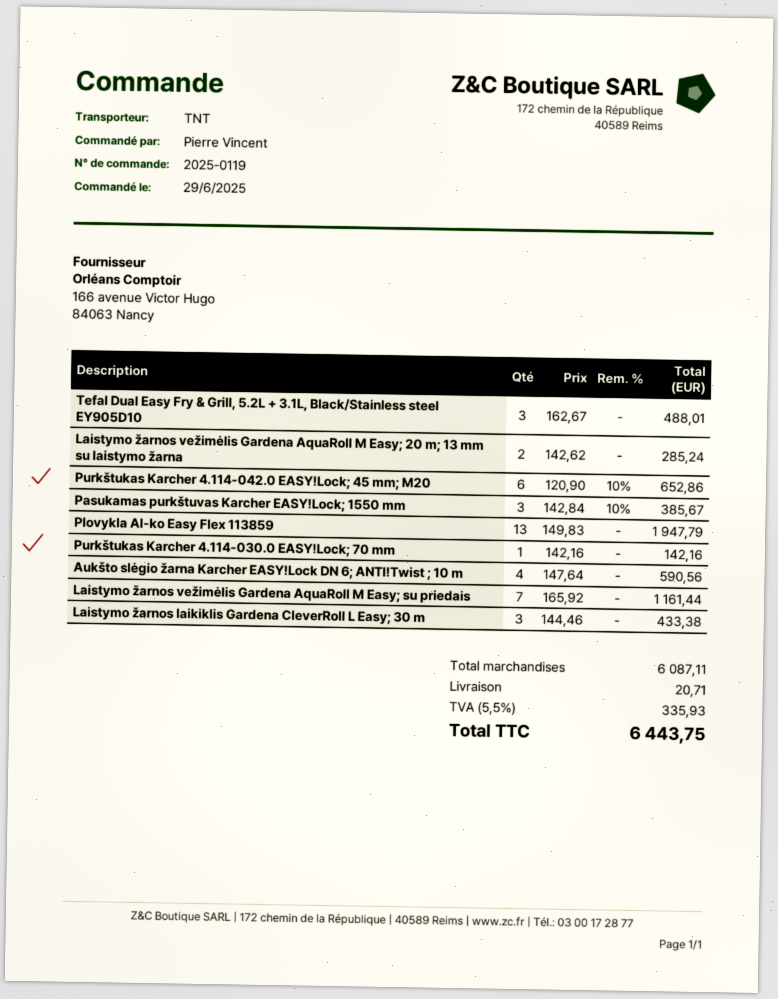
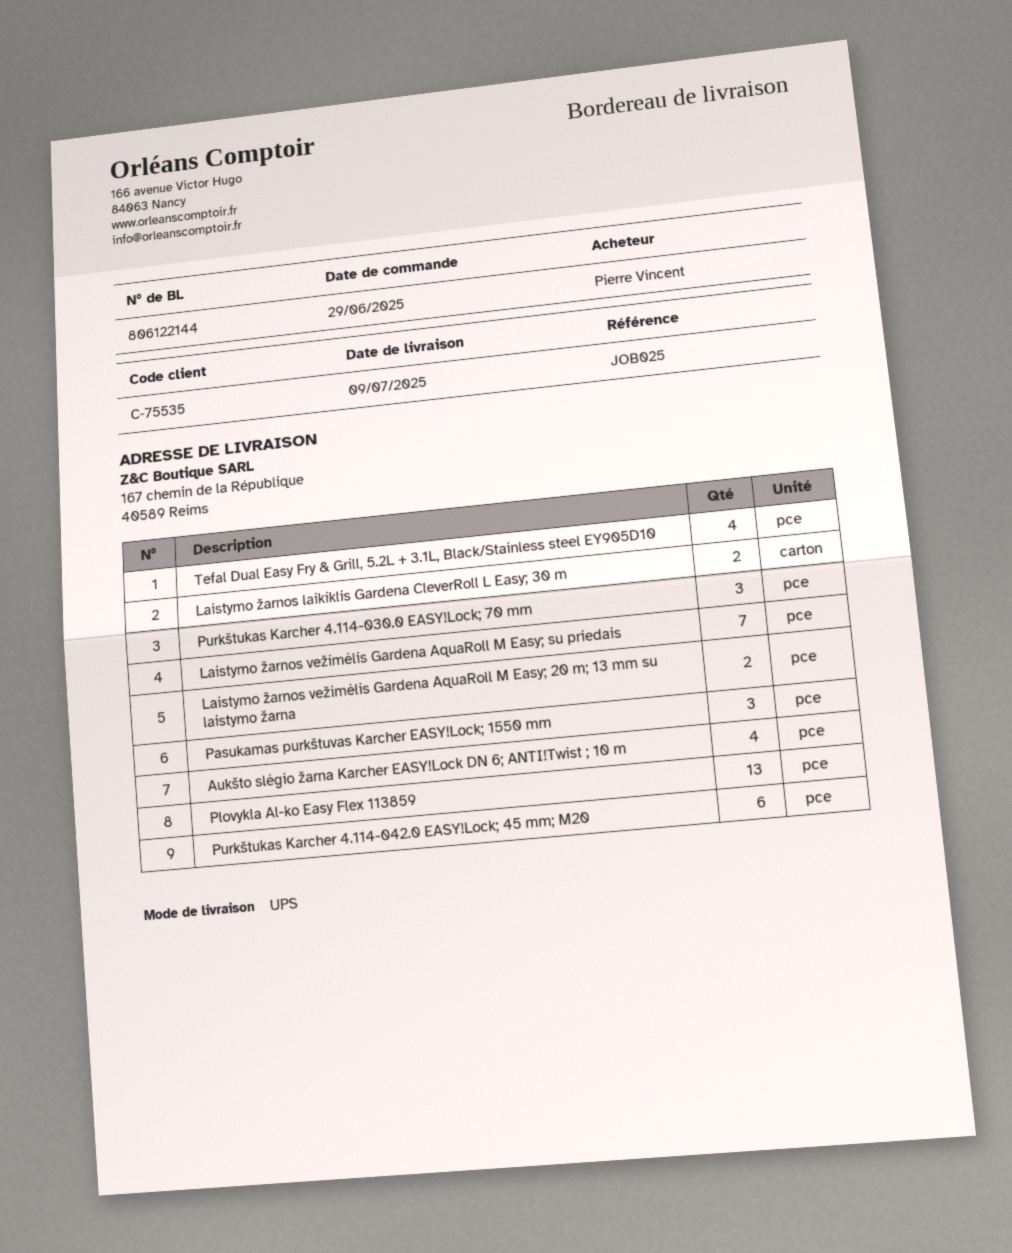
shipping method: TNT -> UPS
Tefal Dual Easy Fry & Grill, 5.2L + 3.1L, Black/Stainless steel EY905D10: 3 -> 4
Purkštukas Karcher 4.114-030.0 EASY!Lock; 70 mm: 1 -> 3
Laistymo žarnos laikiklis Gardena CleverRoll L Easy; 30 m: 3 -> 2

